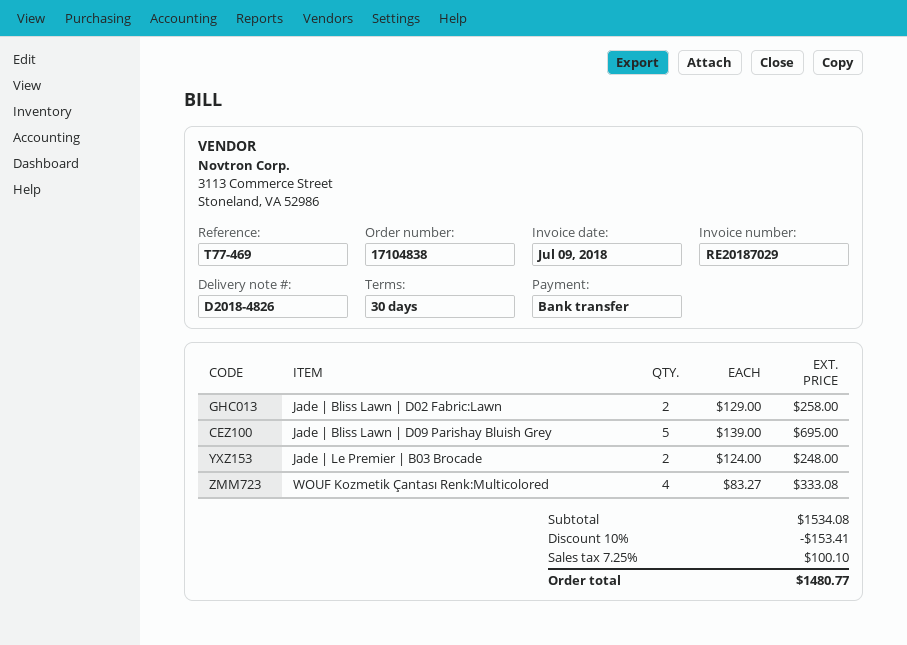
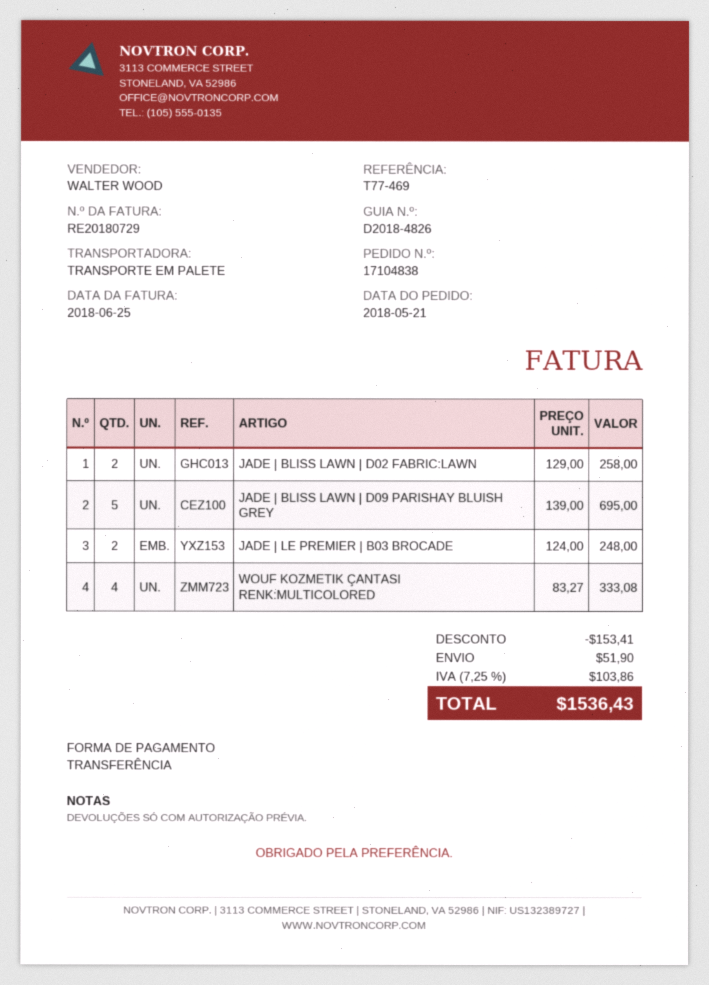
invoice number: RE20187029 -> RE20180729
invoice date: 2018-07-09 -> 2018-06-25
shipping: none -> 51.90
tax: 7.25% = 100.10 -> 7.25% = 103.86
total: 1480.77 -> 1536.43

